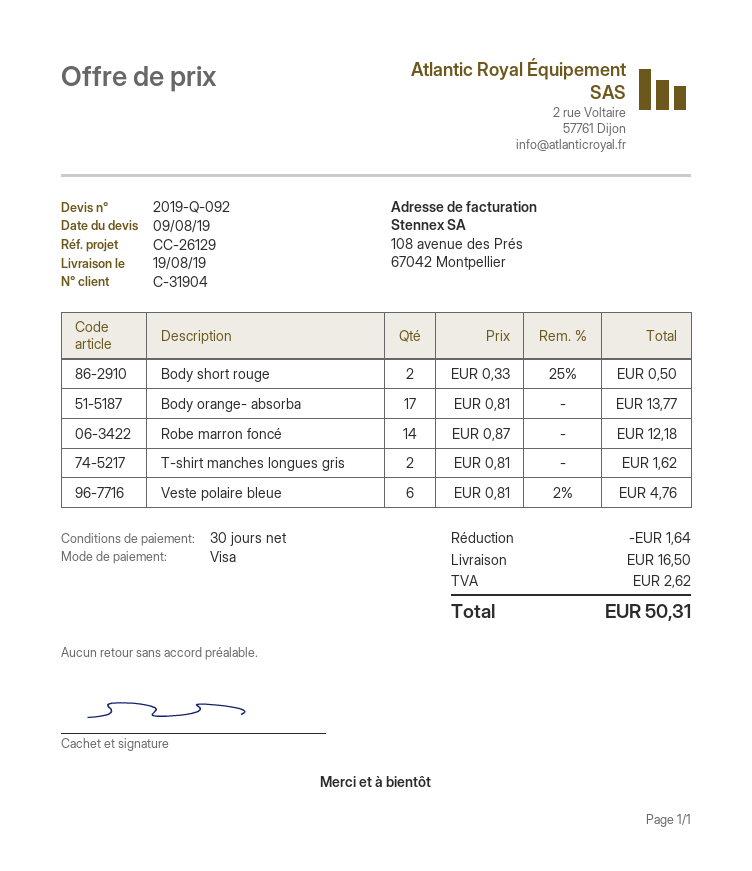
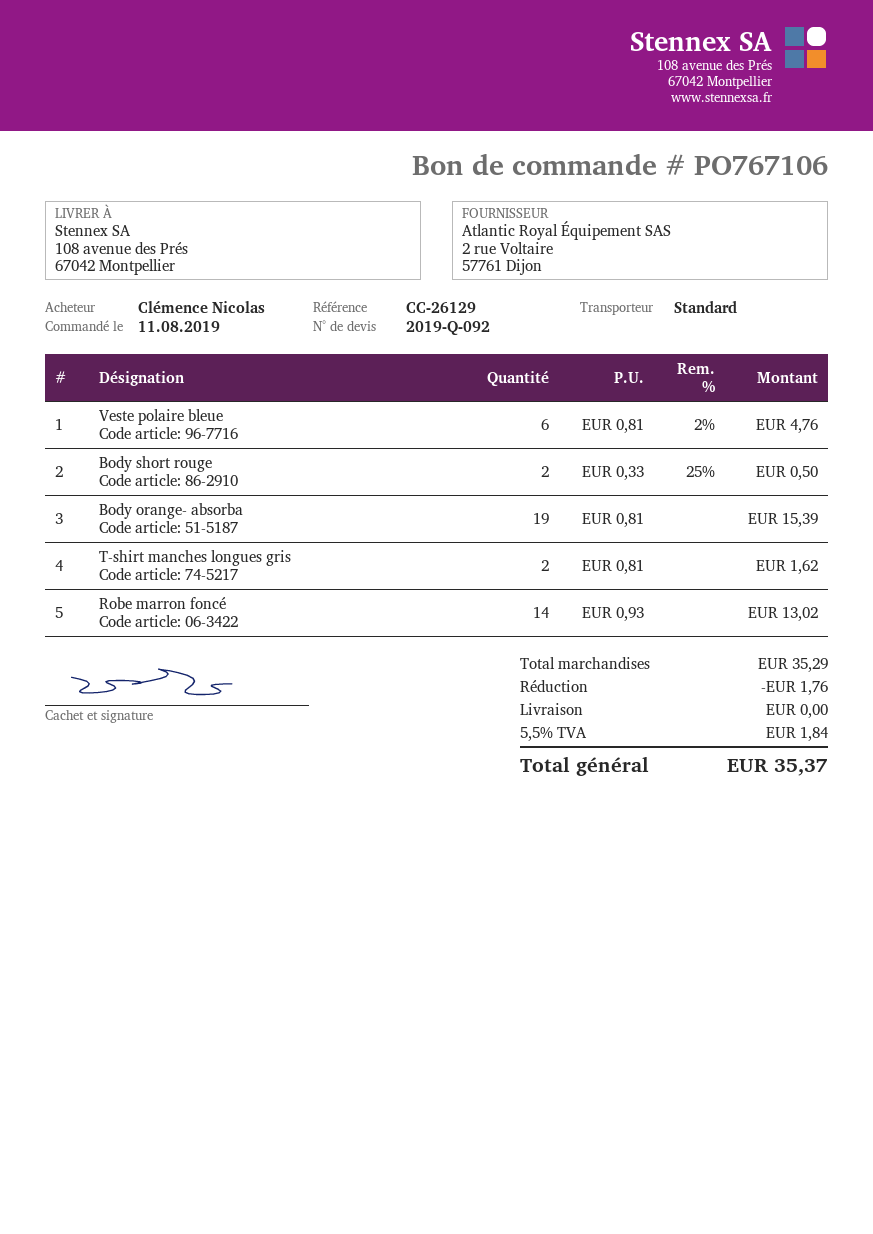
Body orange- absorba: 17 x 0.81 = 13.77 -> 19 x 0.81 = 15.39
Robe marron foncé: 14 x 0.87 = 12.18 -> 14 x 0.93 = 13.02
discount: 1.64 -> 1.76
shipping: 16.50 -> 0.00
tax: 2.62 -> 1.84
total: 50.31 -> 35.37

